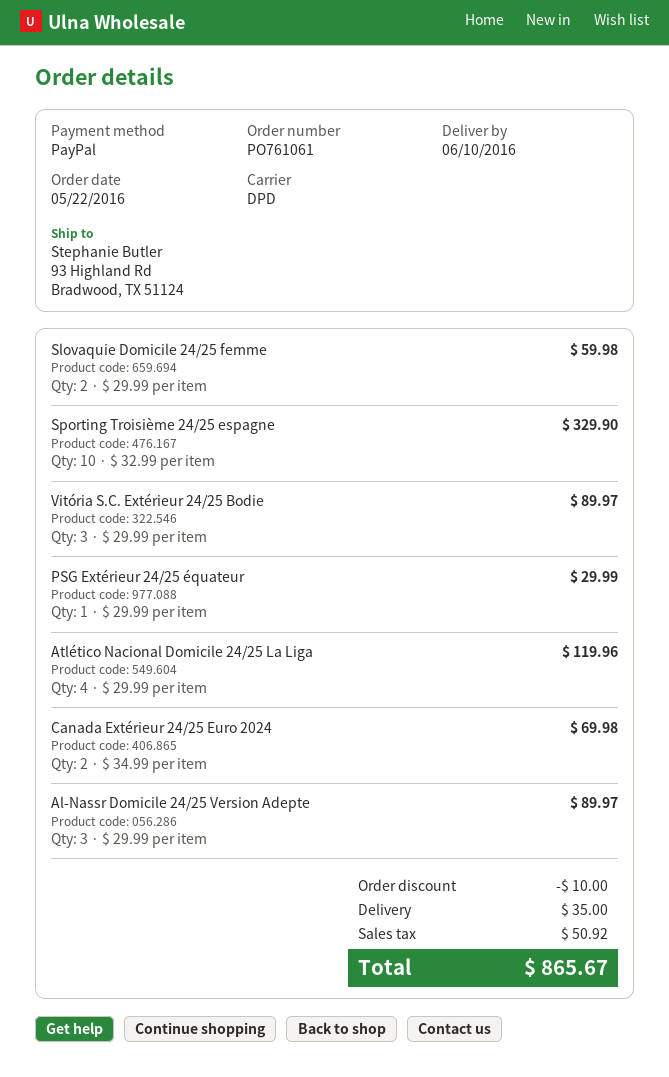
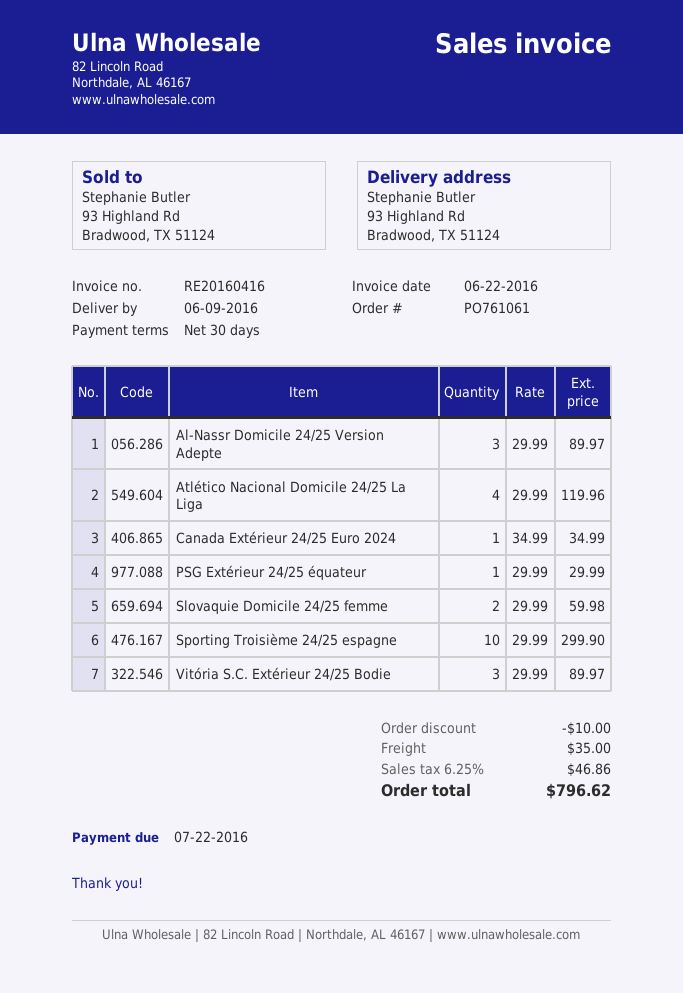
delivery date: 2016-06-10 -> 2016-06-09
Sporting Troisième 24/25 espagne: 10 x 32.99 = 329.90 -> 10 x 29.99 = 299.90
Canada Extérieur 24/25 Euro 2024: 2 x 34.99 = 69.98 -> 1 x 34.99 = 34.99
tax: 50.92 -> 46.86
total: 865.67 -> 796.62

